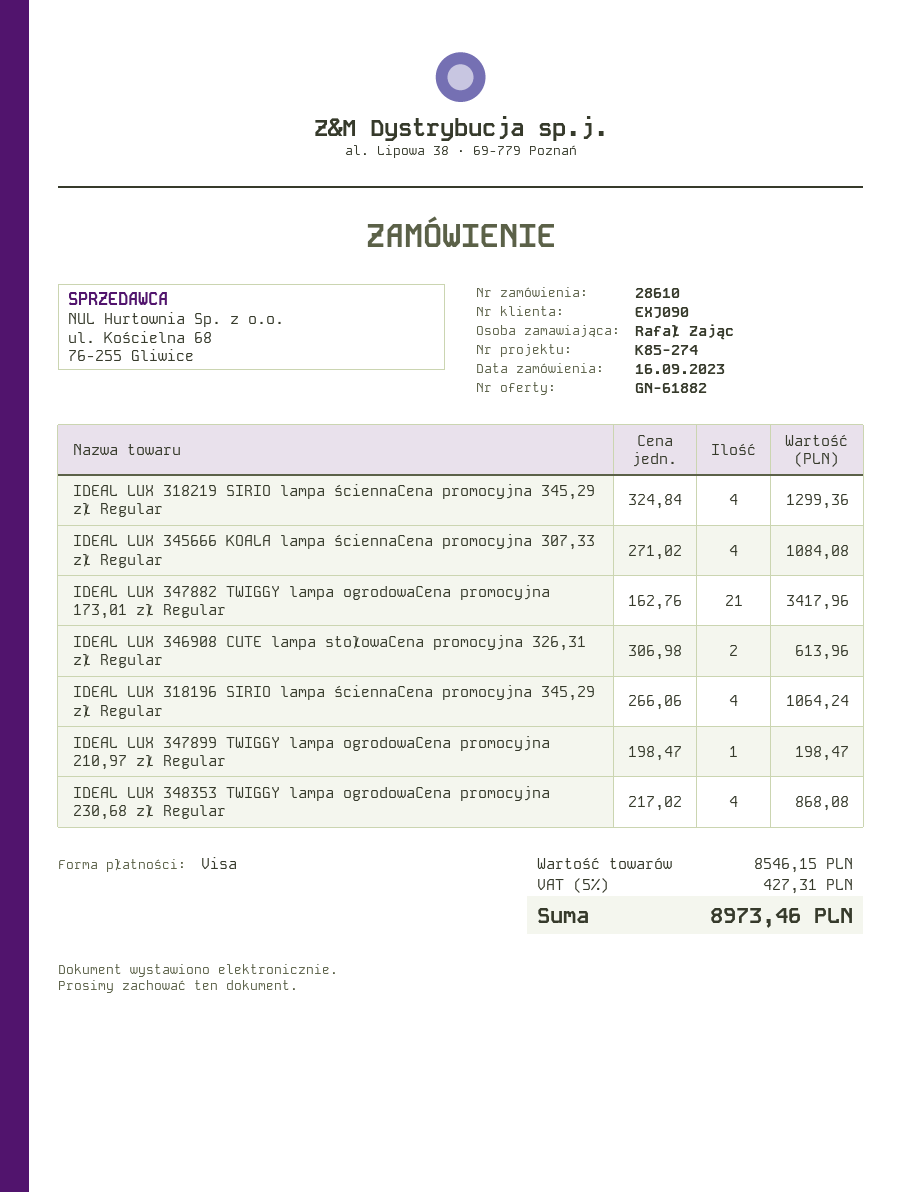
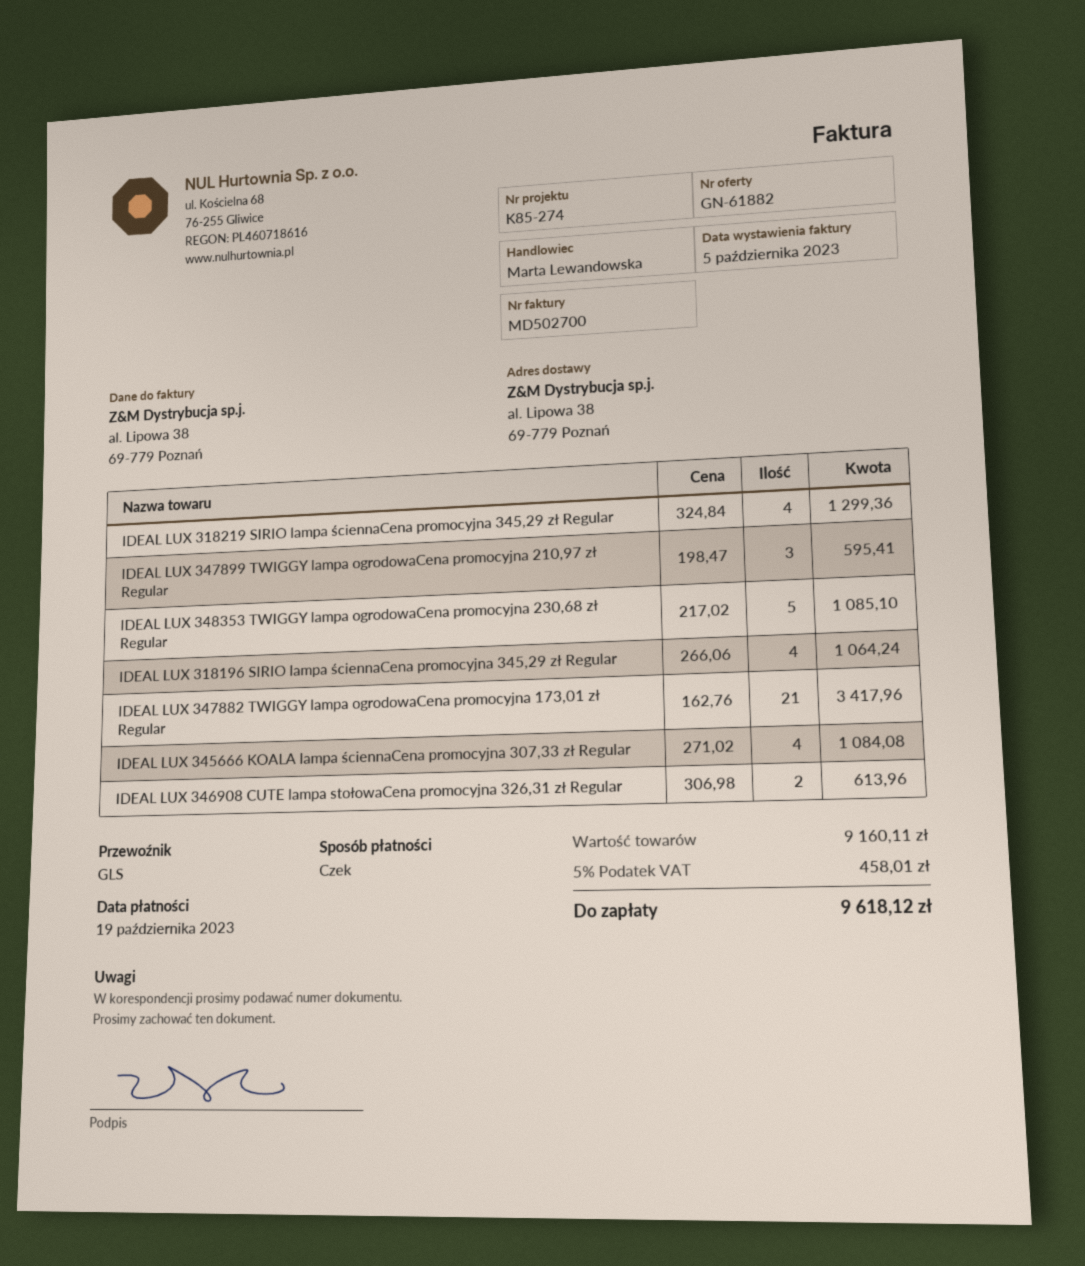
payment method: Visa -> cheque
IDEAL LUX 347899 TWIGGY lampa ogrodowaCena promocyjna 210,97 zł Regular: 1 x 198.47 = 198.47 -> 3 x 198.47 = 595.41
IDEAL LUX 348353 TWIGGY lampa ogrodowaCena promocyjna 230,68 zł Regular: 4 x 217.02 = 868.08 -> 5 x 217.02 = 1085.10
subtotal: 8546.15 -> 9160.11
tax: 5% = 427.31 -> 5% = 458.01
total: 8973.46 -> 9618.12

